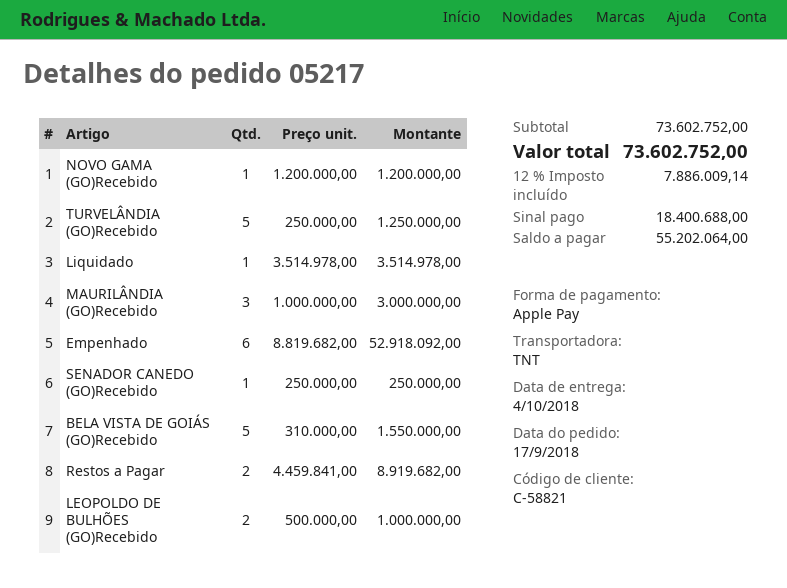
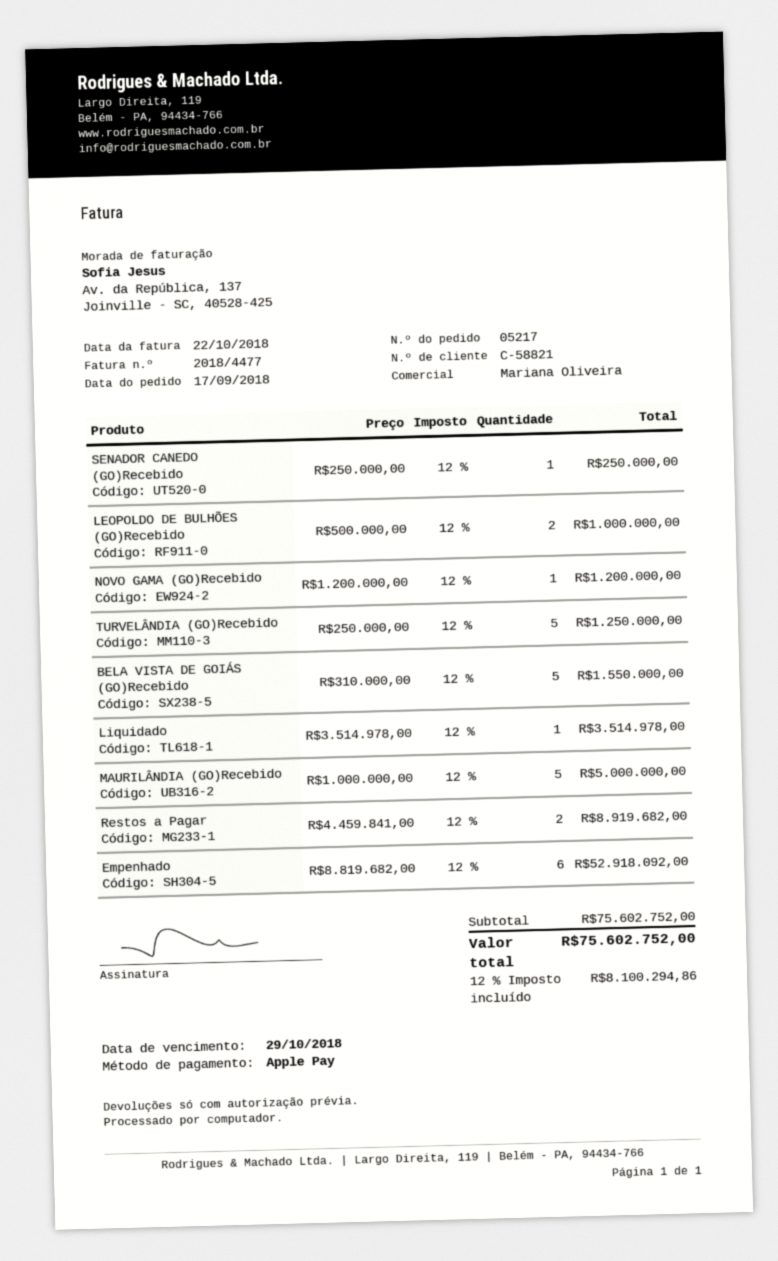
MAURILÂNDIA (GO)Recebido: 3 x 1000000.00 = 3000000.00 -> 5 x 1000000.00 = 5000000.00
subtotal: 73602752.00 -> 75602752.00
tax: 12% = 7886009.14 -> 12% = 8100294.86
total: 73602752.00 -> 75602752.00

